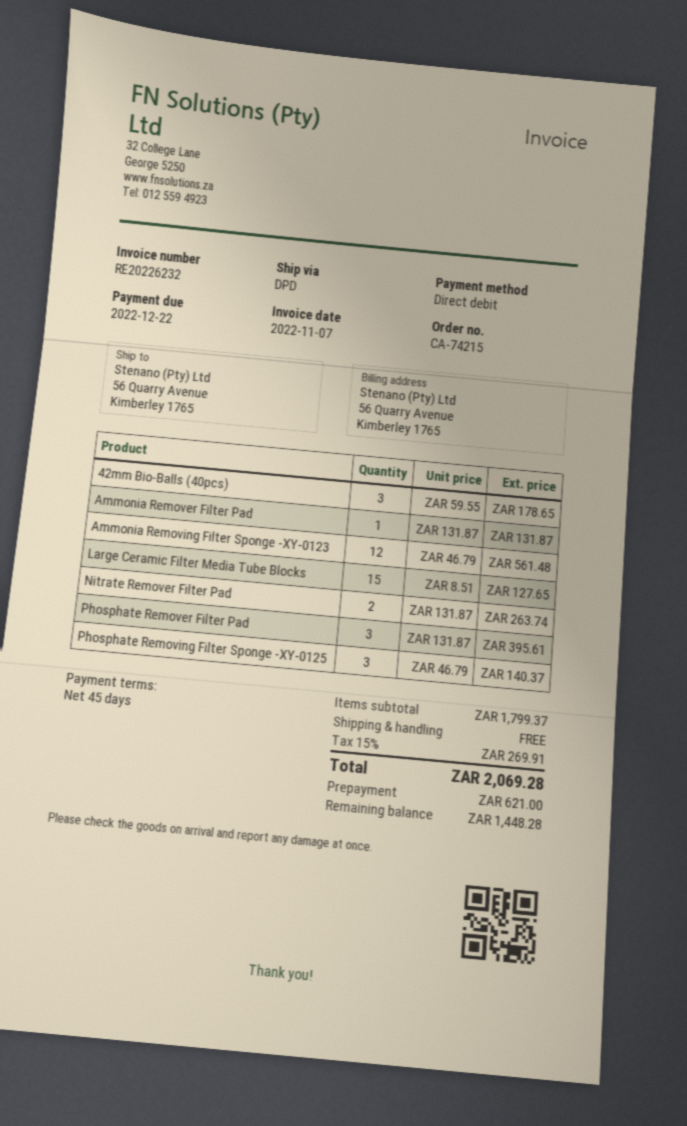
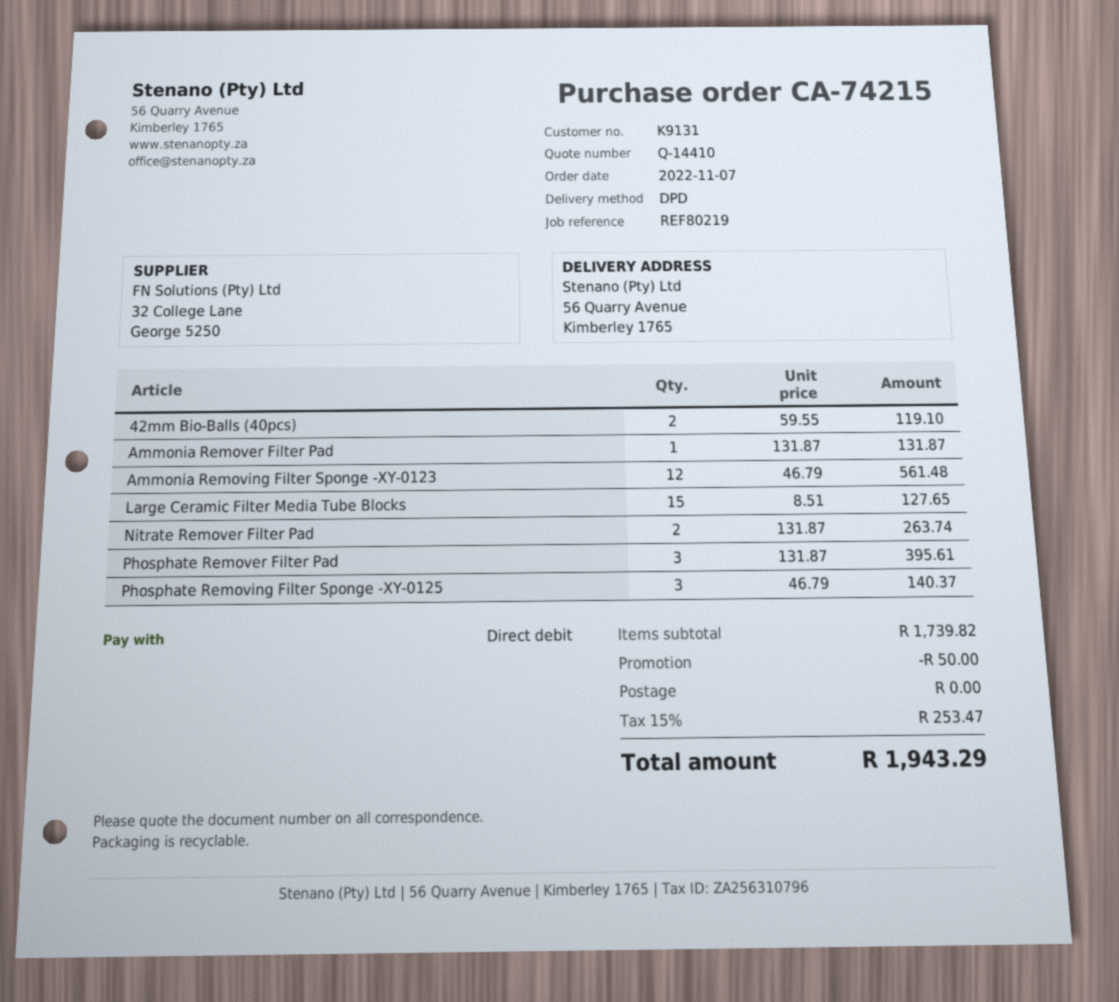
42mm Bio-Balls (40pcs): 3 x 59.55 = 178.65 -> 2 x 59.55 = 119.10
subtotal: 1799.37 -> 1739.82
discount: none -> 50.00
tax: 15% = 269.91 -> 15% = 253.47
total: 2069.28 -> 1943.29

